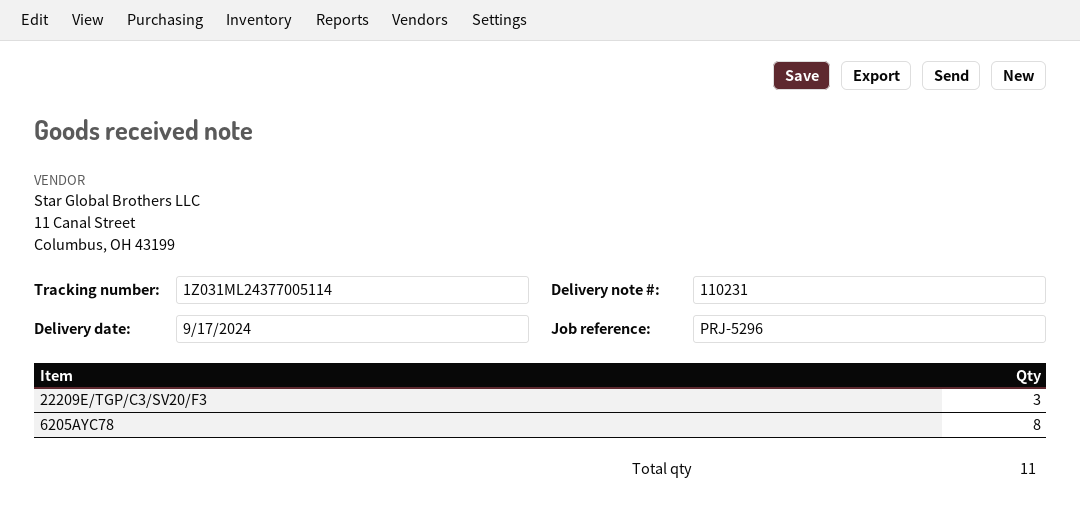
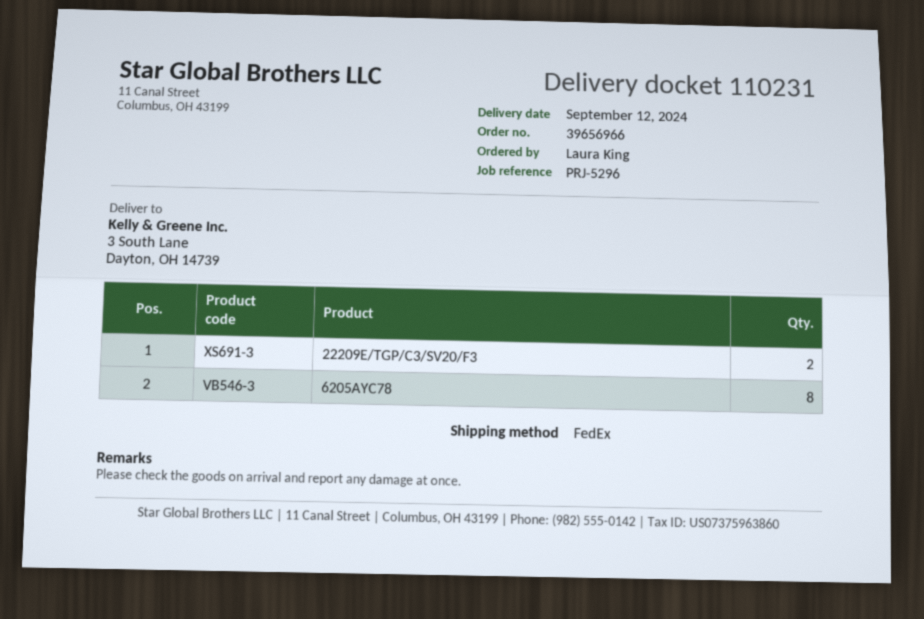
delivery date: 2024-09-17 -> 2024-09-12
22209E/TGP/C3/SV20/F3: 3 -> 2

